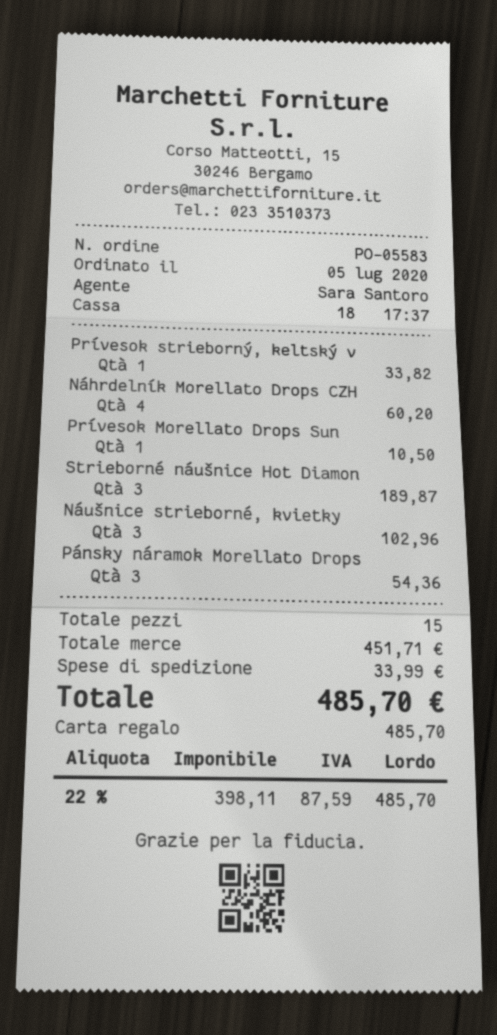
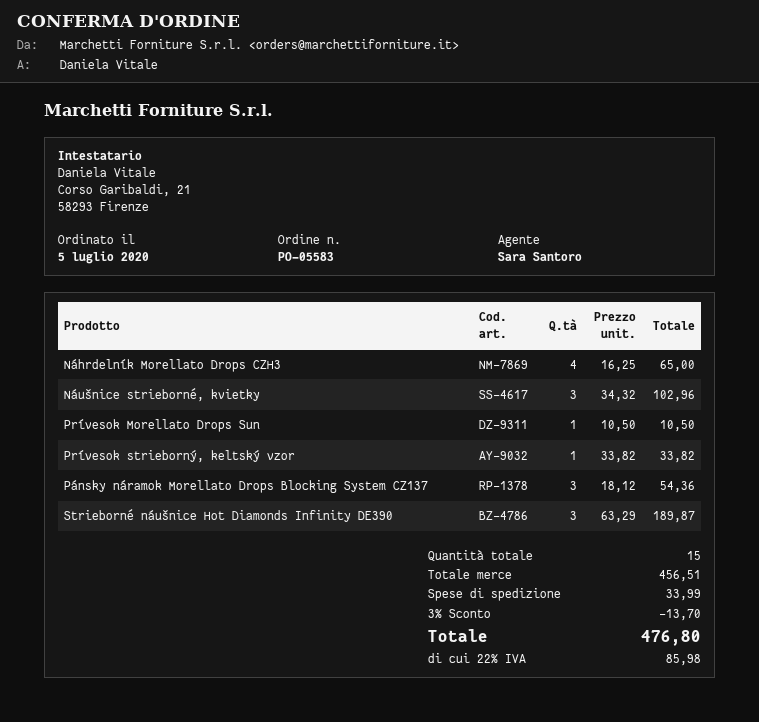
Náhrdelník Morellato Drops CZH: 4 for 60.20 -> 4 for 65.00
subtotal: 451.71 -> 456.51
discount: none -> 3% = 13.70
tax: 22% = 87.59 -> 22% = 85.98
total: 485.70 -> 476.80

